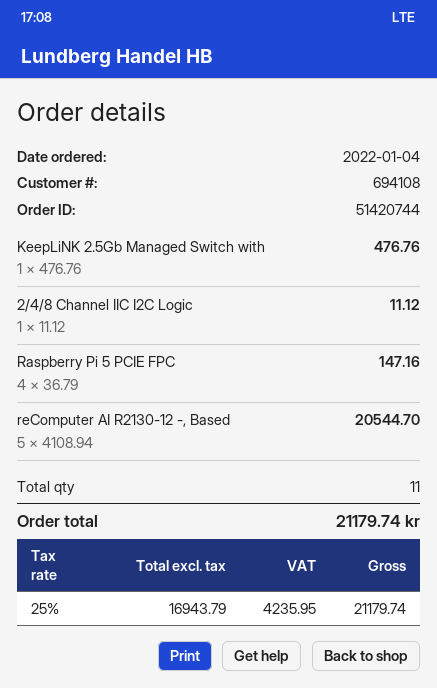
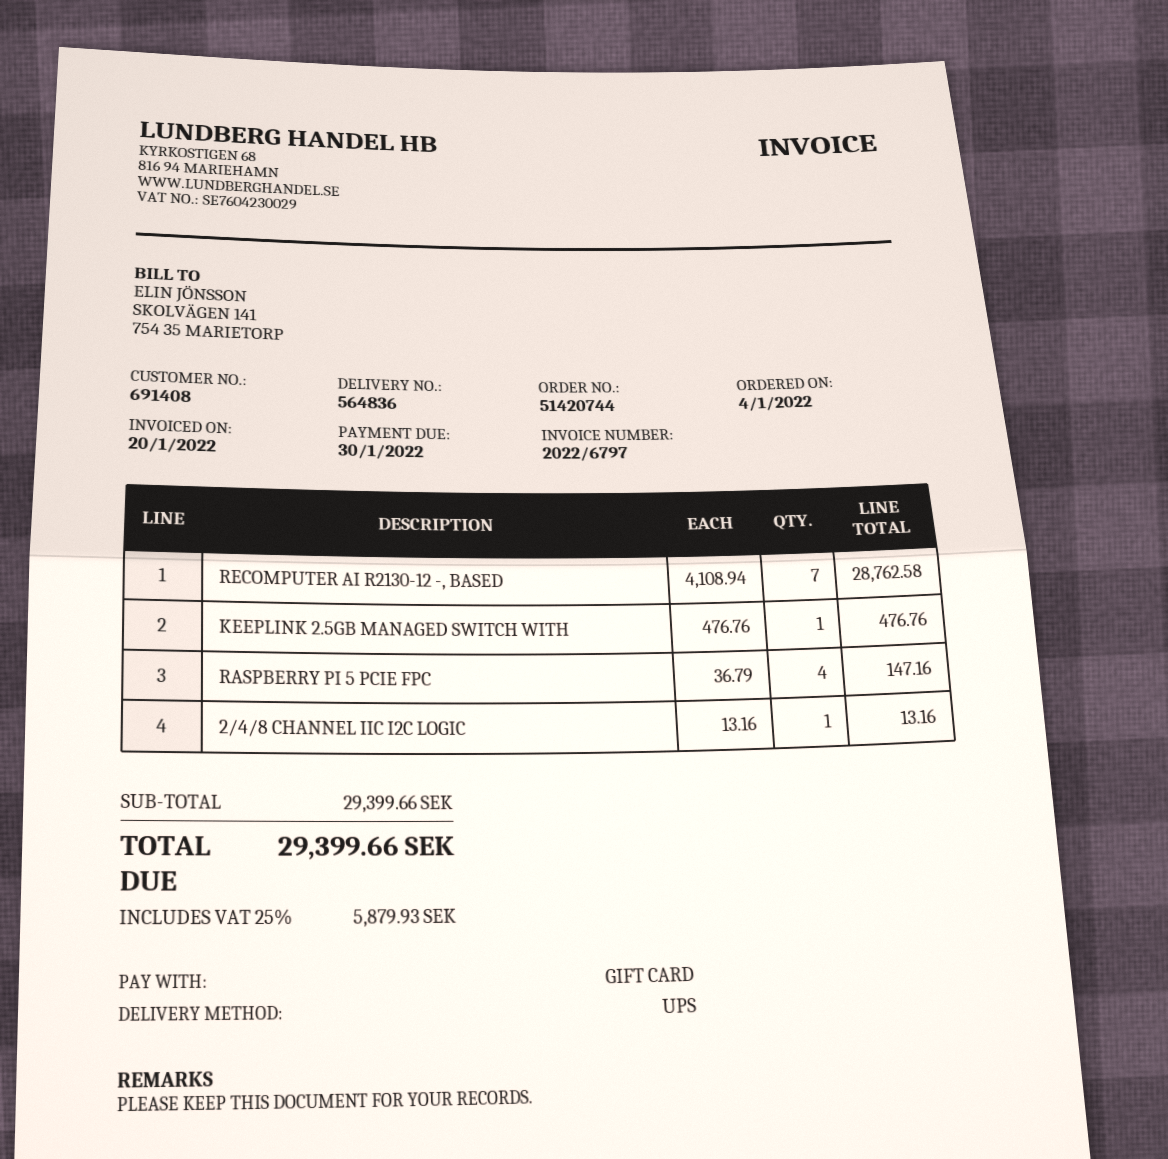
customer number: 694108 -> 691408
2/4/8 Channel IIC I2C Logic: 1 x 11.12 = 11.12 -> 1 x 13.16 = 13.16
reComputer AI R2130-12 -, Based: 5 x 4108.94 = 20544.70 -> 7 x 4108.94 = 28762.58
tax: 25% = 4235.95 -> 25% = 5879.93
total: 21179.74 -> 29399.66

